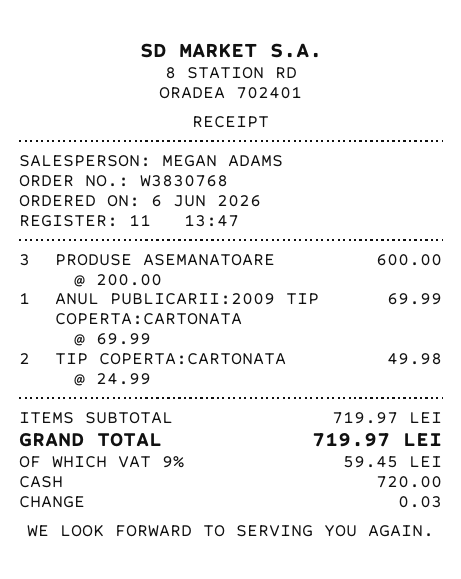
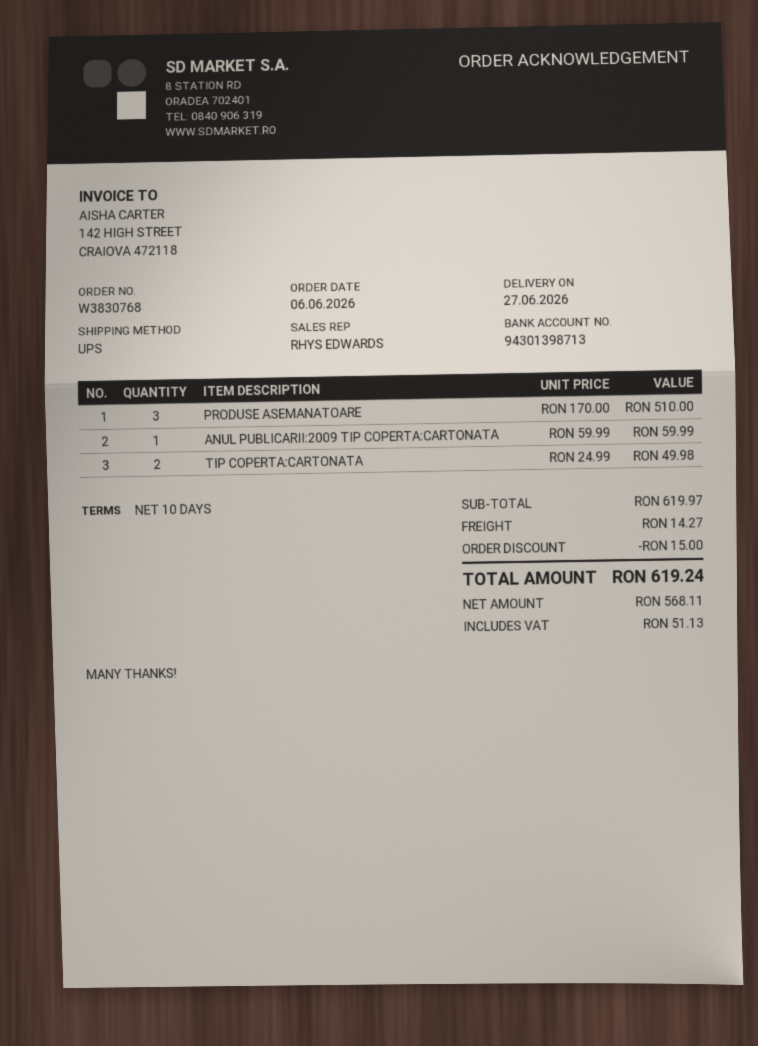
sales rep: MEGAN ADAMS -> RHYS EDWARDS
PRODUSE ASEMANATOARE: 3 x 200.00 = 600.00 -> 3 x 170.00 = 510.00
ANUL PUBLICARII:2009 TIP COPERTA:CARTONATA: 1 x 69.99 = 69.99 -> 1 x 59.99 = 59.99
subtotal: 719.97 -> 619.97
discount: none -> 15.00
shipping: none -> 14.27
tax: 59.45 -> 51.13
total: 719.97 -> 619.24

